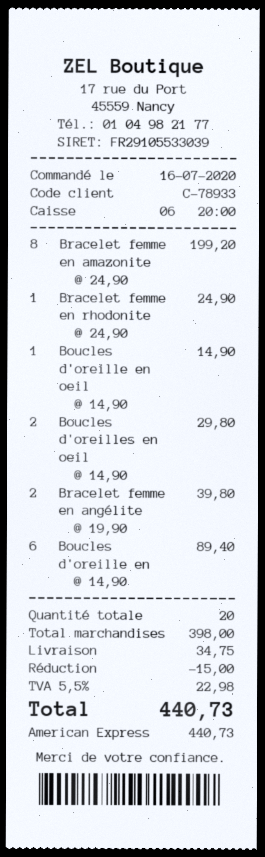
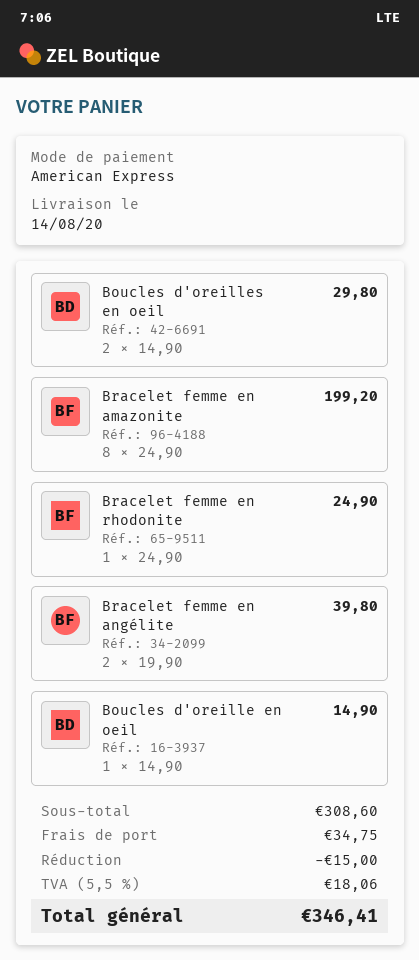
Boucles d'oreille en: 6 x 14.90 = 89.40 -> none
subtotal: 398.00 -> 308.60
tax: 5.5% = 22.98 -> 5.5% = 18.06
total: 440.73 -> 346.41

